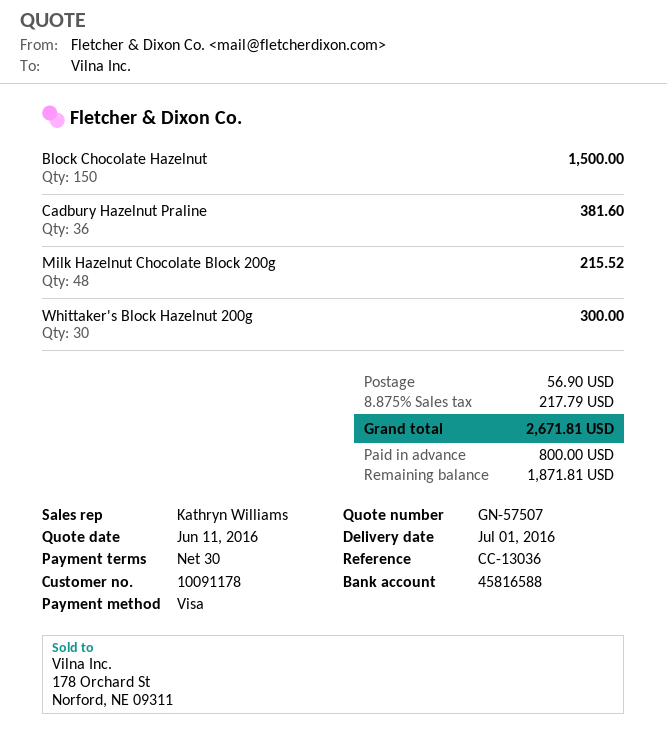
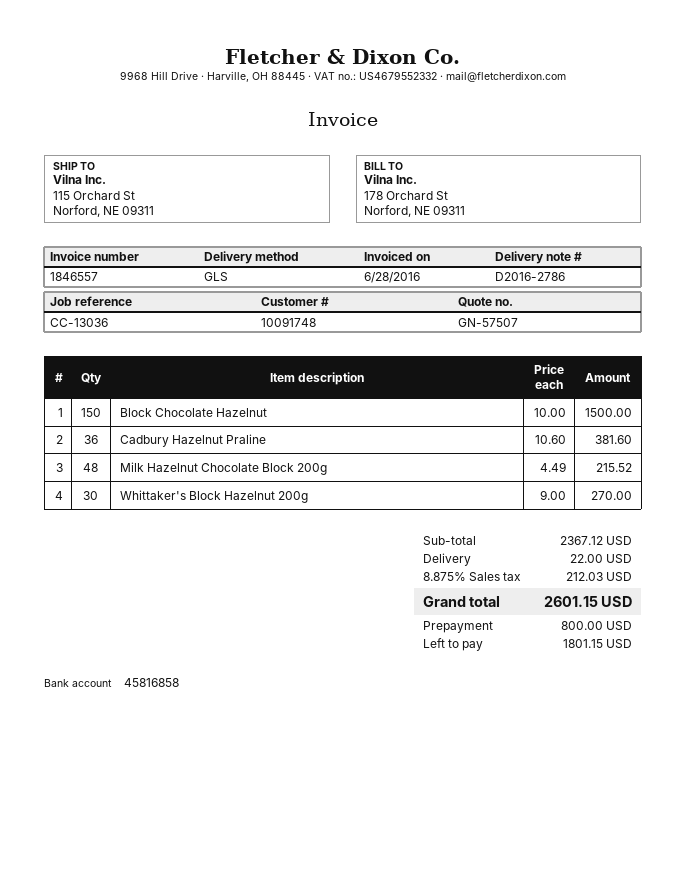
customer number: 10091178 -> 10091748
bank account: 45816588 -> 45816858
Whittaker's Block Hazelnut 200g: 30 for 300.00 -> 30 for 270.00
shipping: 56.90 -> 22.00
tax: 8.875% = 217.79 -> 8.875% = 212.03
total: 2671.81 -> 2601.15
balance: 1871.81 -> 1801.15

